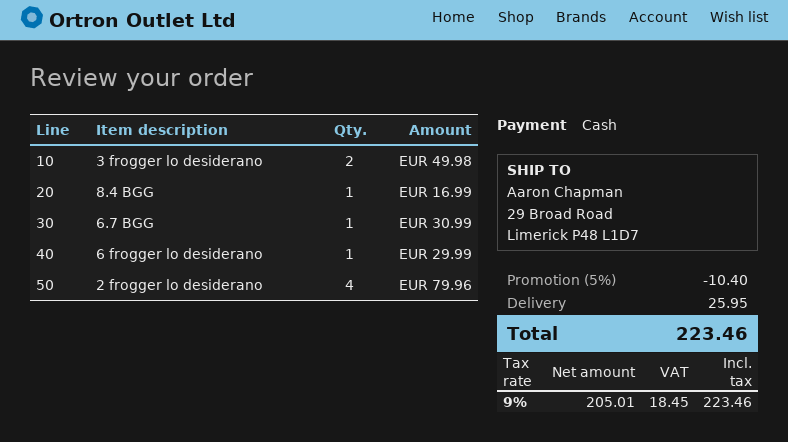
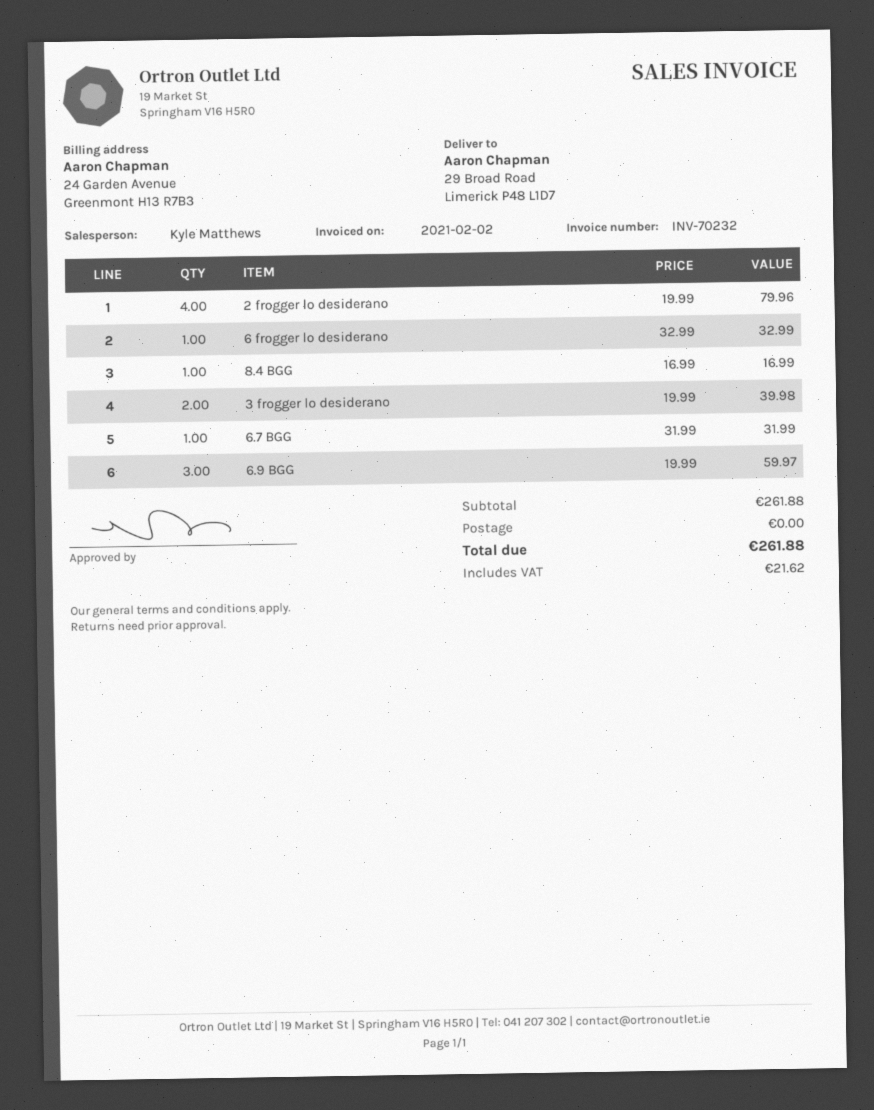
3 frogger lo desiderano: 2 for 49.98 -> 2 for 39.98
6.7 BGG: 1 for 30.99 -> 1 for 31.99
6 frogger lo desiderano: 1 for 29.99 -> 1 for 32.99
6.9 BGG: none -> 3 for 59.97
discount: 5% = 10.40 -> none
shipping: 25.95 -> 0.00
tax: 18.45 -> 21.62
total: 223.46 -> 261.88

